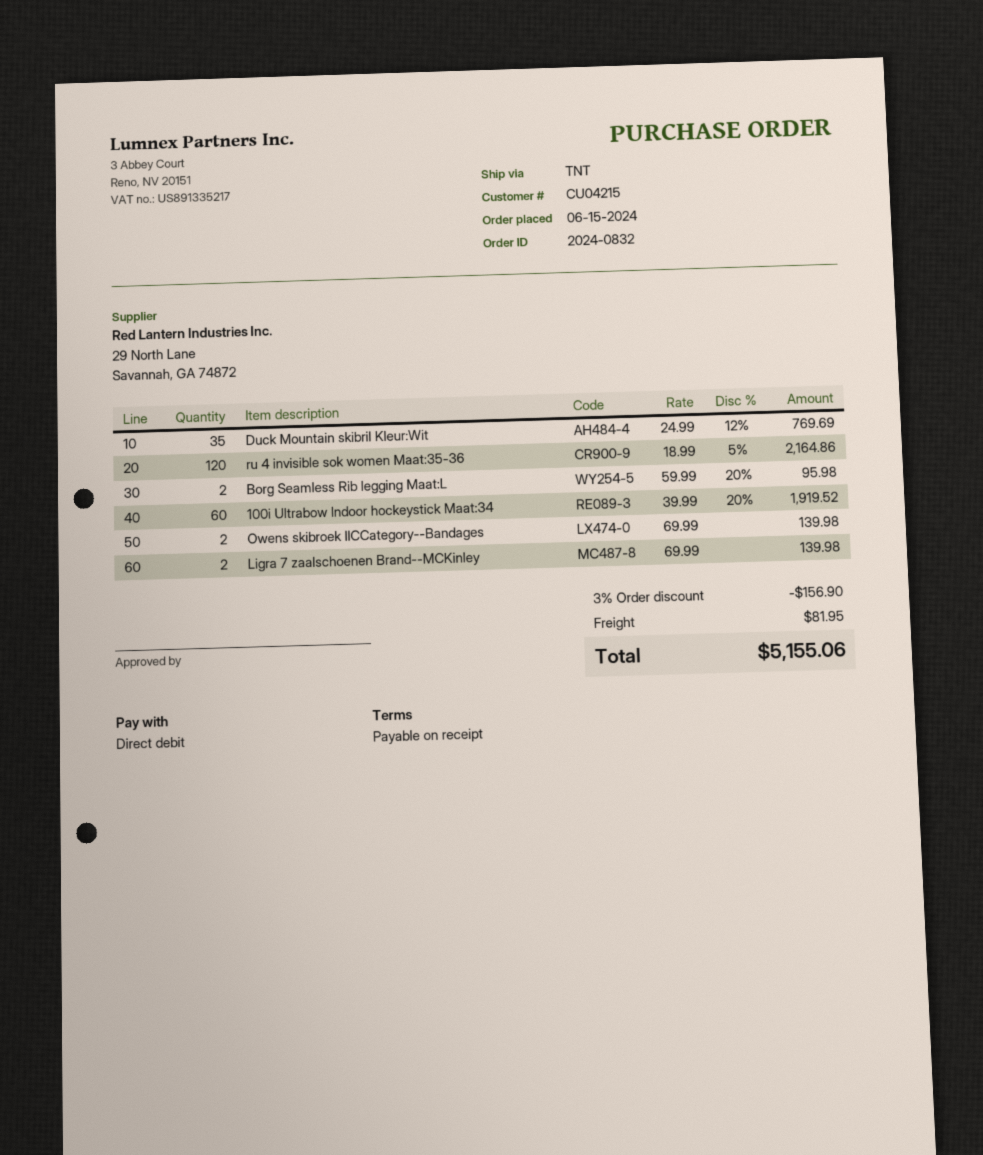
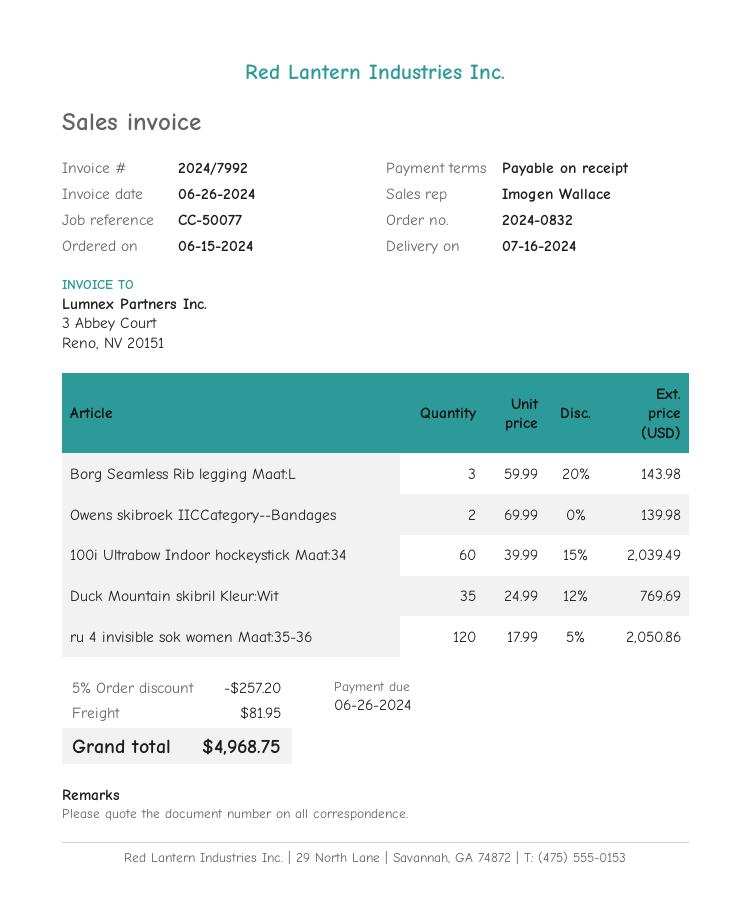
ru 4 invisible sok women Maat:35-36: 120 x 18.99 - 5% = 2164.86 -> 120 x 17.99 - 5% = 2050.86
Borg Seamless Rib legging Maat:L: 2 x 59.99 - 20% = 95.98 -> 3 x 59.99 - 20% = 143.98
100i Ultrabow Indoor hockeystick Maat:34: 60 x 39.99 - 20% = 1919.52 -> 60 x 39.99 - 15% = 2039.49
Ligra 7 zaalschoenen Brand--MCKinley: 2 x 69.99 = 139.98 -> none
discount: 3% = 156.90 -> 5% = 257.20
total: 5155.06 -> 4968.75

